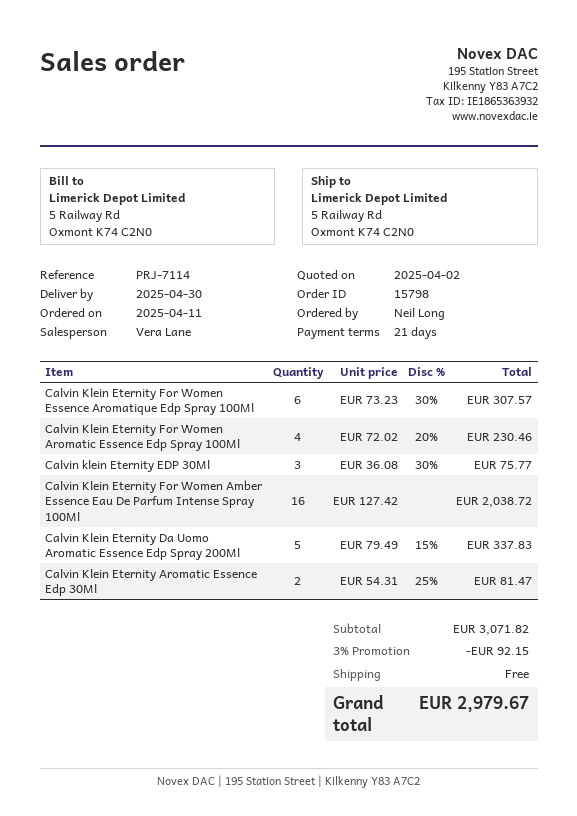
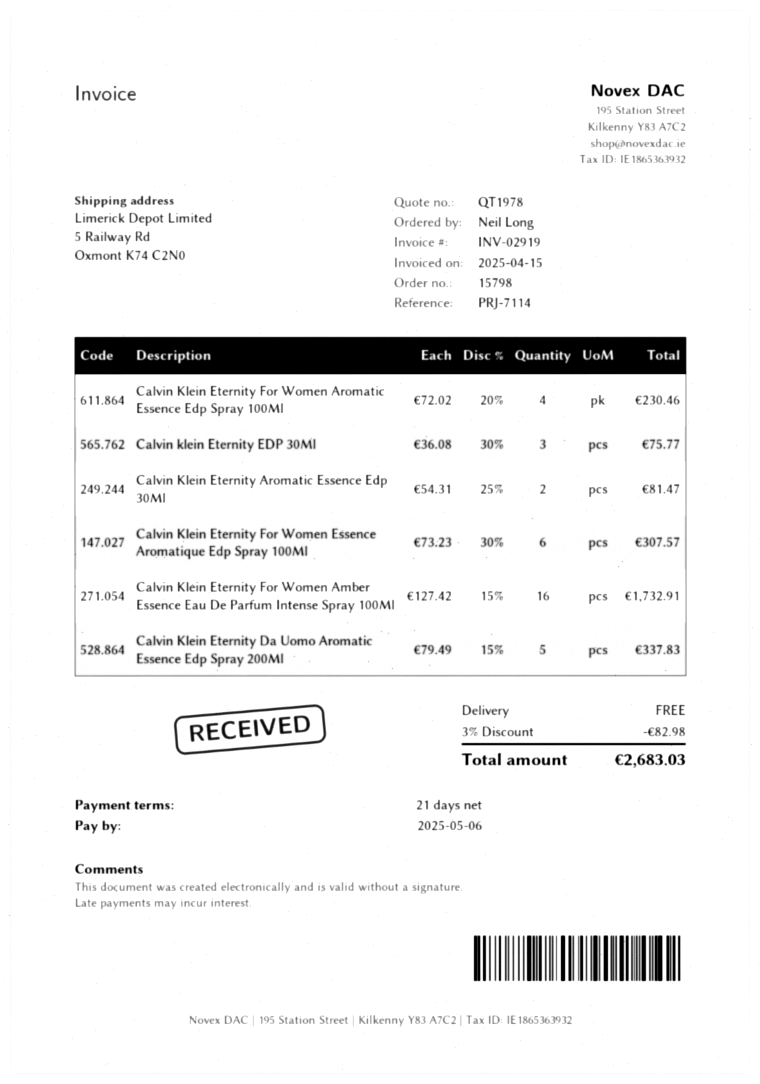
Calvin Klein Eternity For Women Amber Essence Eau De Parfum Intense Spray 100Ml: 16 x 127.42 = 2038.72 -> 16 x 127.42 - 15% = 1732.91
discount: 3% = 92.15 -> 3% = 82.98
total: 2979.67 -> 2683.03

